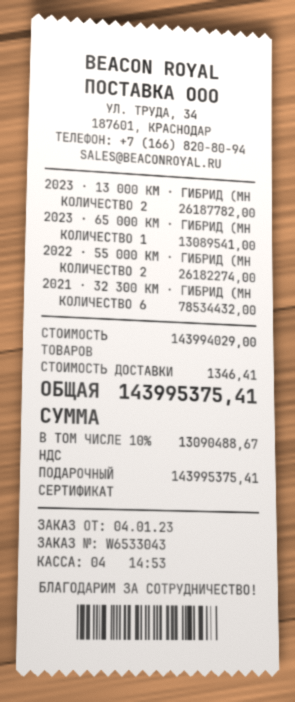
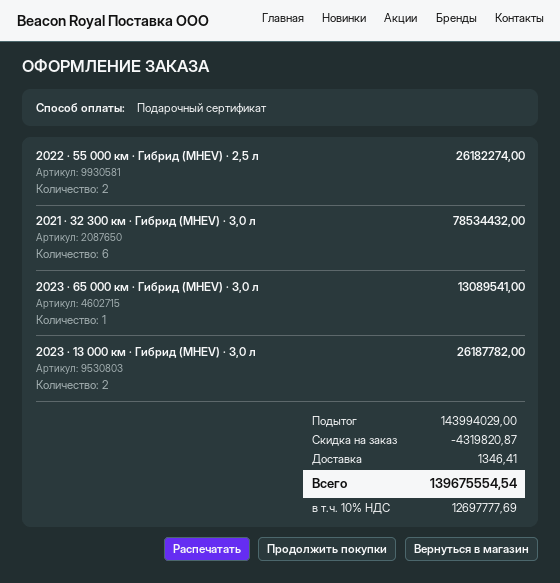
discount: none -> 4319820.87
tax: 10% = 13090488.67 -> 10% = 12697777.69
total: 143995375.41 -> 139675554.54

